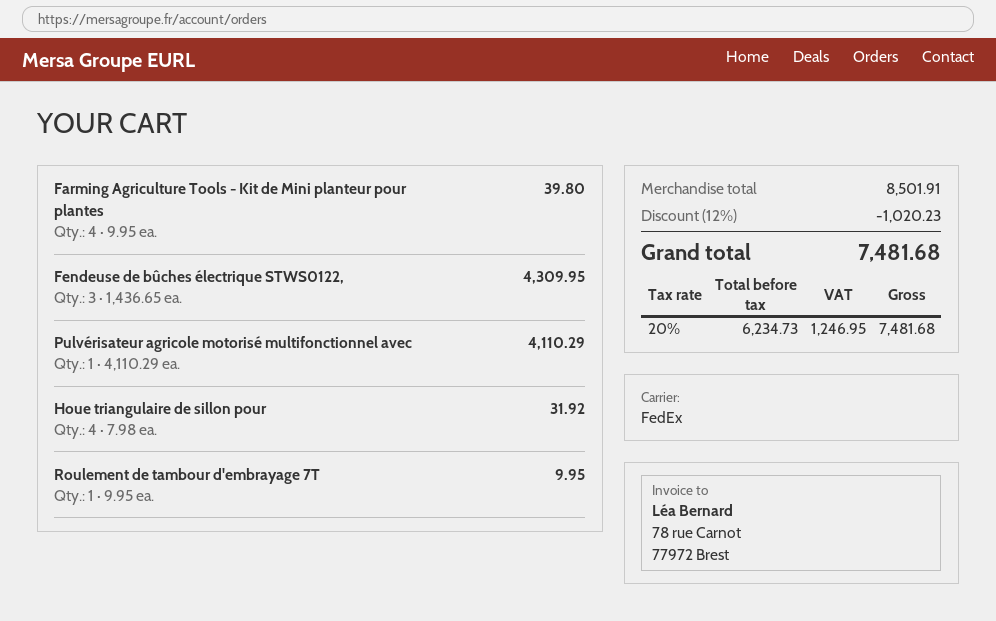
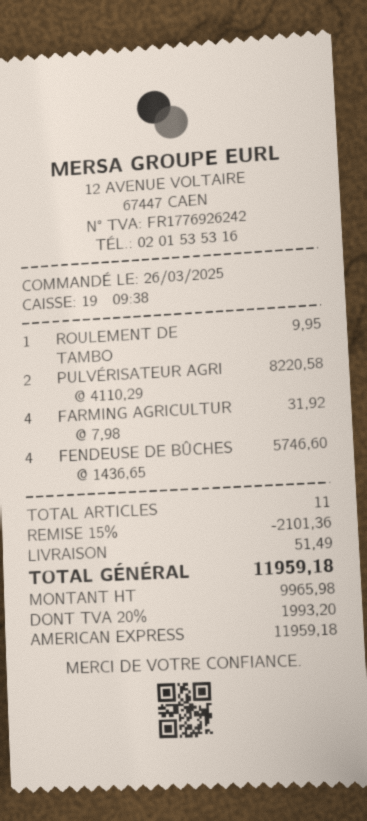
Farming Agriculture Tools - Kit de Mini planteur pour plantes: 4 x 9.95 = 39.80 -> 4 x 7.98 = 31.92
Fendeuse de bûches électrique STWS0122,: 3 x 1436.65 = 4309.95 -> 4 x 1436.65 = 5746.60
Pulvérisateur agricole motorisé multifonctionnel avec: 1 x 4110.29 = 4110.29 -> 2 x 4110.29 = 8220.58
Houe triangulaire de sillon pour: 4 x 7.98 = 31.92 -> none
discount: 12% = 1020.23 -> 15% = 2101.36
shipping: none -> 51.49
net: 6234.73 -> 9965.98
tax: 20% = 1246.95 -> 20% = 1993.20
total: 7481.68 -> 11959.18

